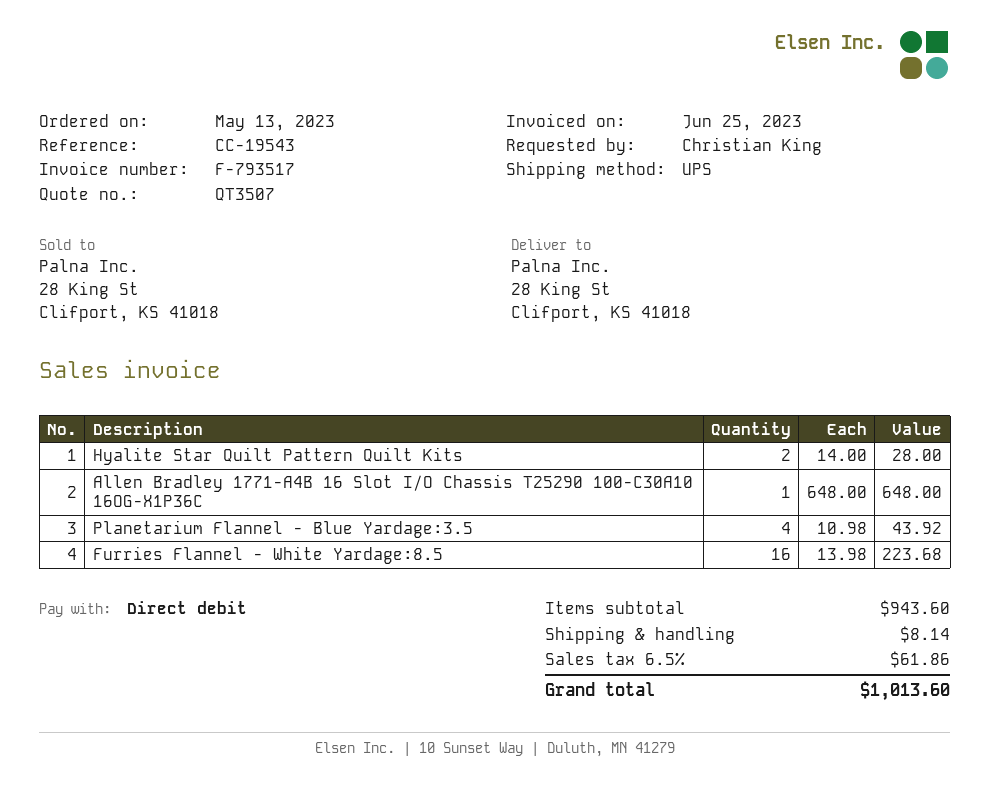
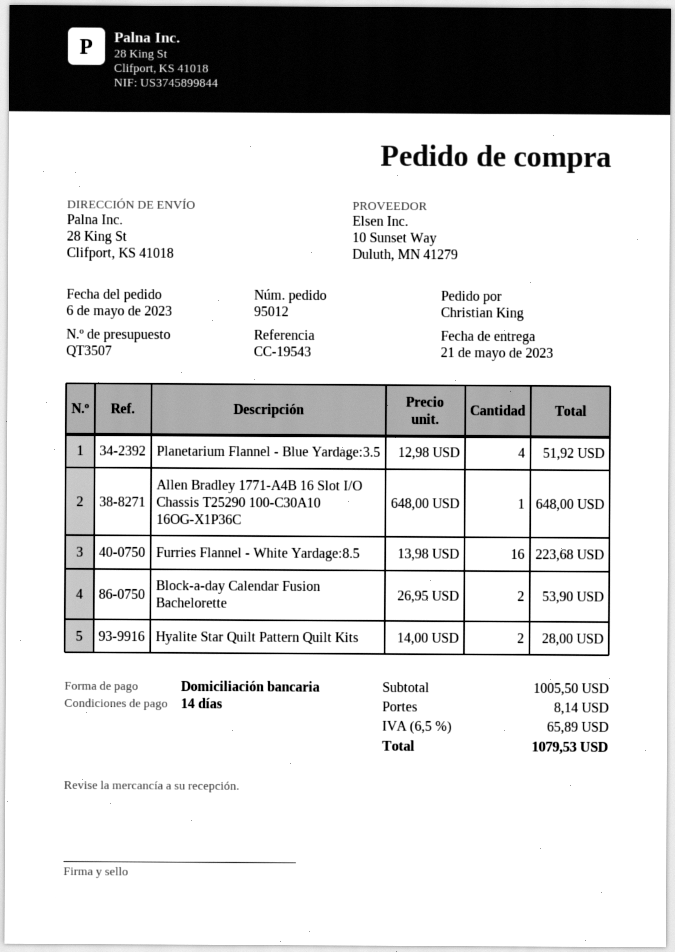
order date: 2023-05-13 -> 2023-05-06
Planetarium Flannel - Blue Yardage:3.5: 4 x 10.98 = 43.92 -> 4 x 12.98 = 51.92
Block-a-day Calendar Fusion Bachelorette: none -> 2 x 26.95 = 53.90
subtotal: 943.60 -> 1005.50
tax: 6.5% = 61.86 -> 6.5% = 65.89
total: 1013.60 -> 1079.53

